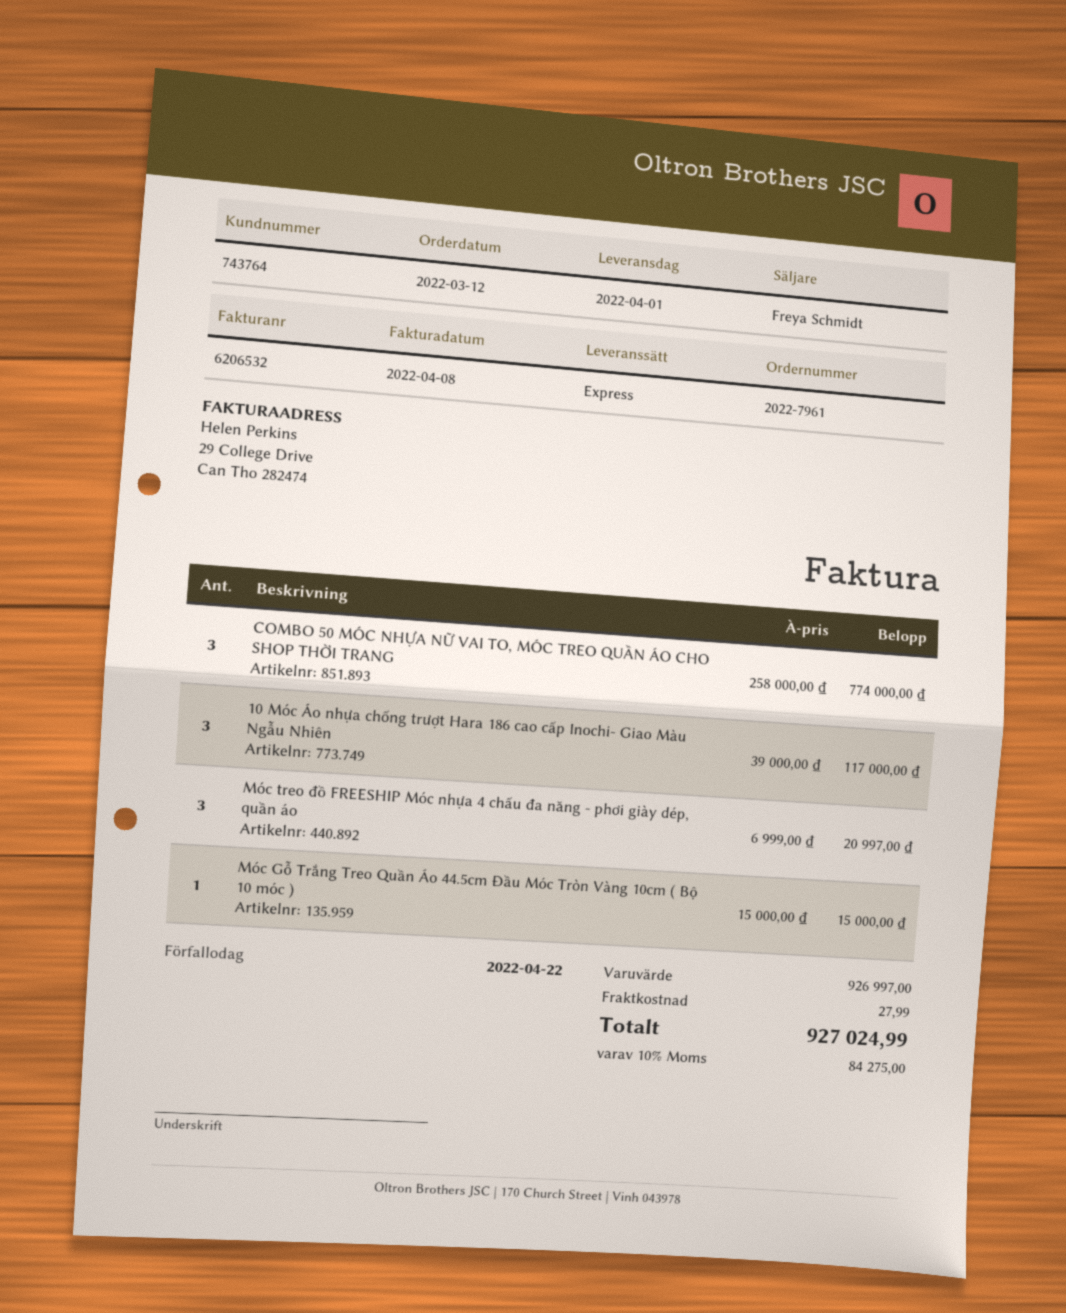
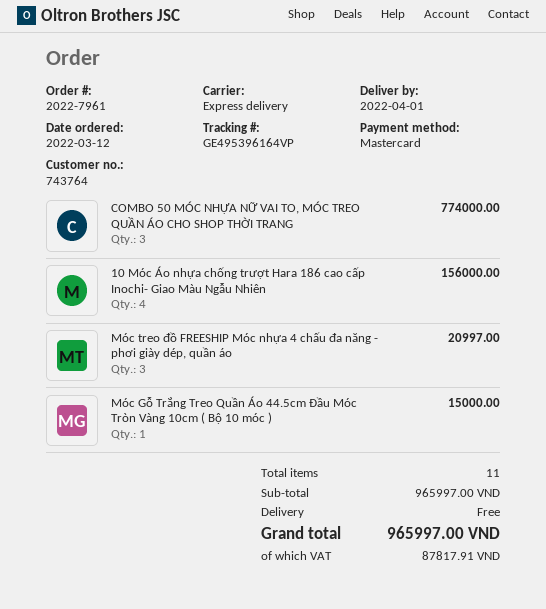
10 Móc Áo nhựa chống trượt Hara 186 cao cấp Inochi- Giao Màu Ngẫu Nhiên: 3 for 117000.00 -> 4 for 156000.00
subtotal: 926997.00 -> 965997.00
shipping: 27.99 -> 0.00
tax: 84275.00 -> 87817.91
total: 927024.99 -> 965997.00

